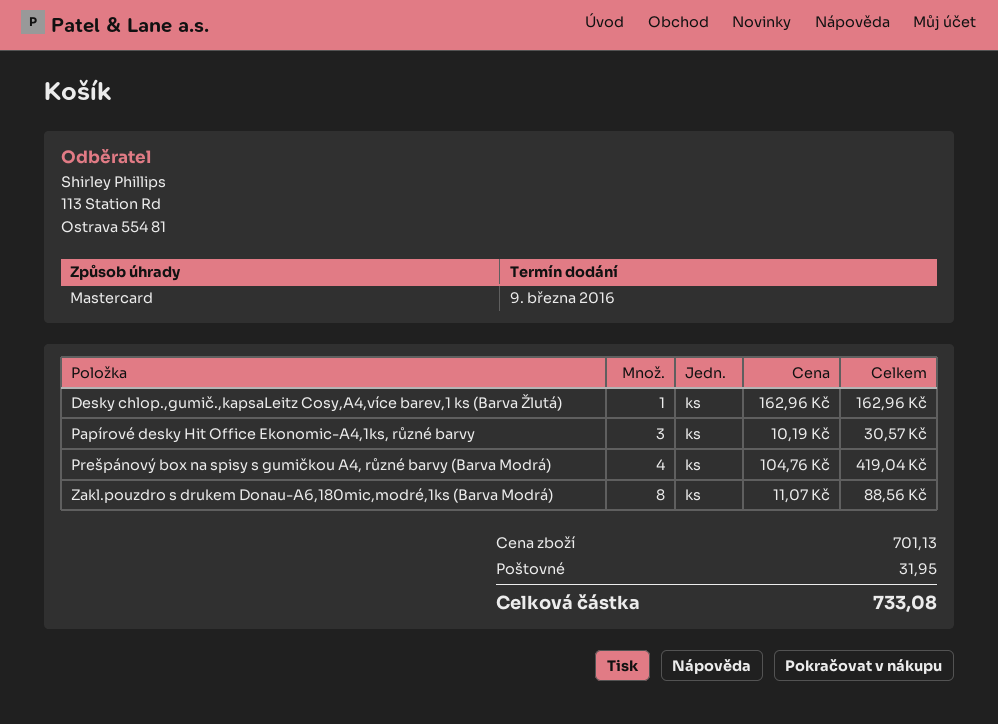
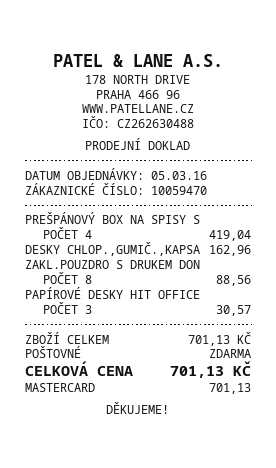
shipping: 31.95 -> 0.00
total: 733.08 -> 701.13

